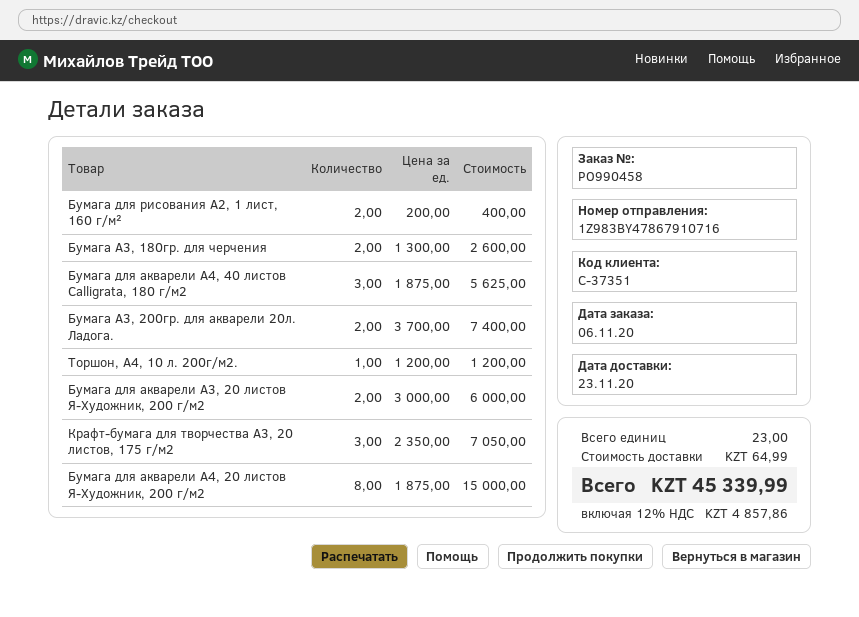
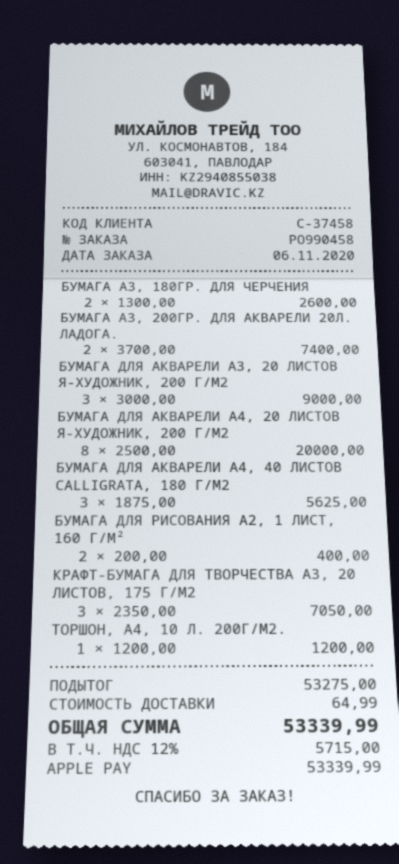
customer number: C-37351 -> C-37458
Бумага для акварели А3, 20 листов Я-Художник, 200 г/м2: 2 x 3000.00 = 6000.00 -> 3 x 3000.00 = 9000.00
Бумага для акварели А4, 20 листов Я-Художник, 200 г/м2: 8 x 1875.00 = 15000.00 -> 8 x 2500.00 = 20000.00
tax: 12% = 4857.86 -> 12% = 5715.00
total: 45339.99 -> 53339.99

